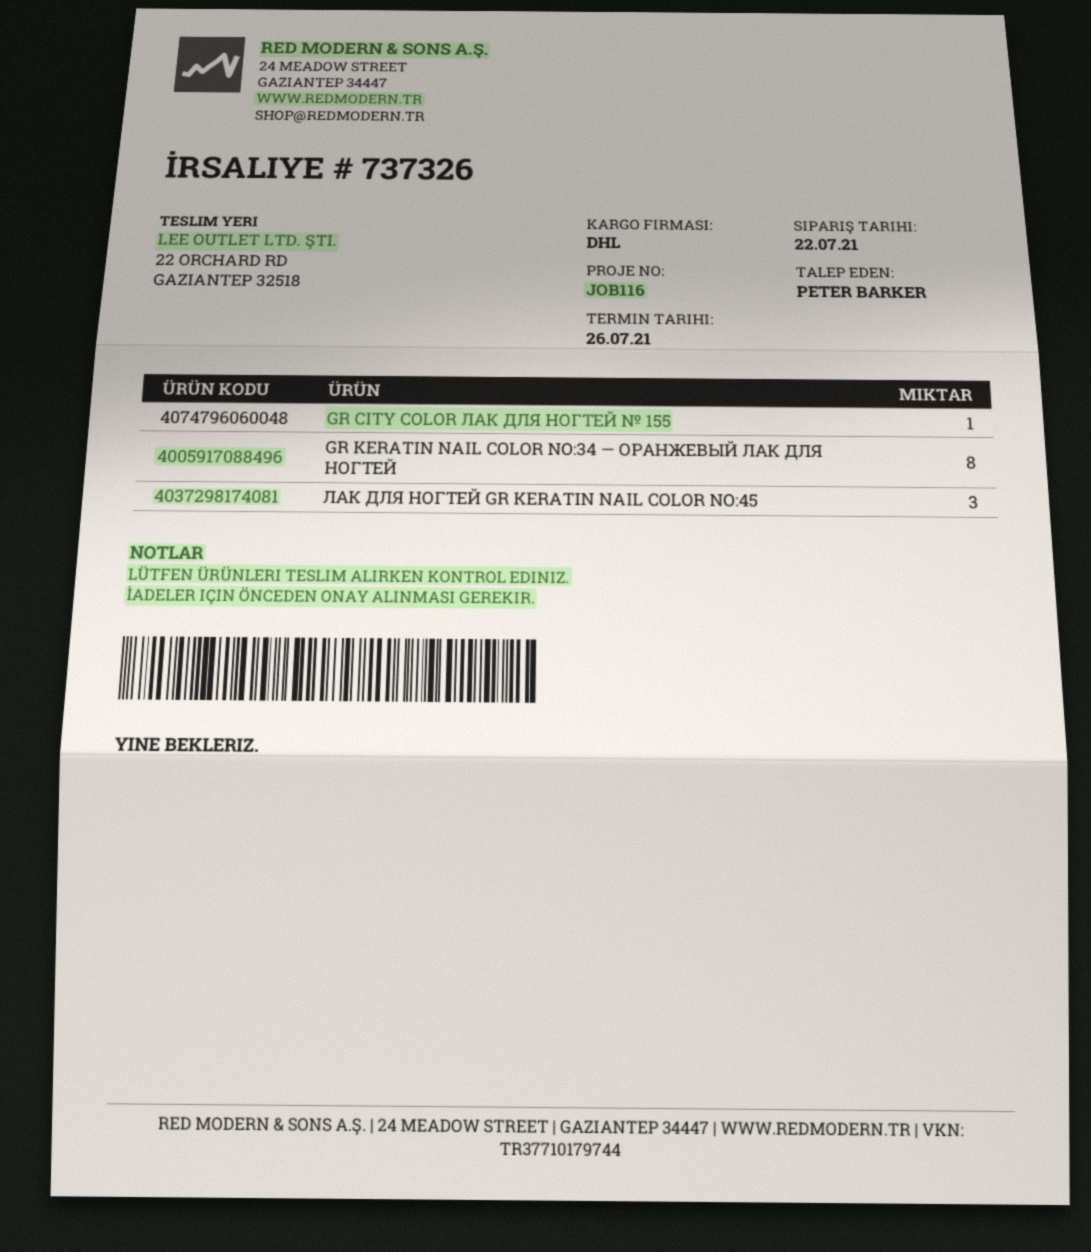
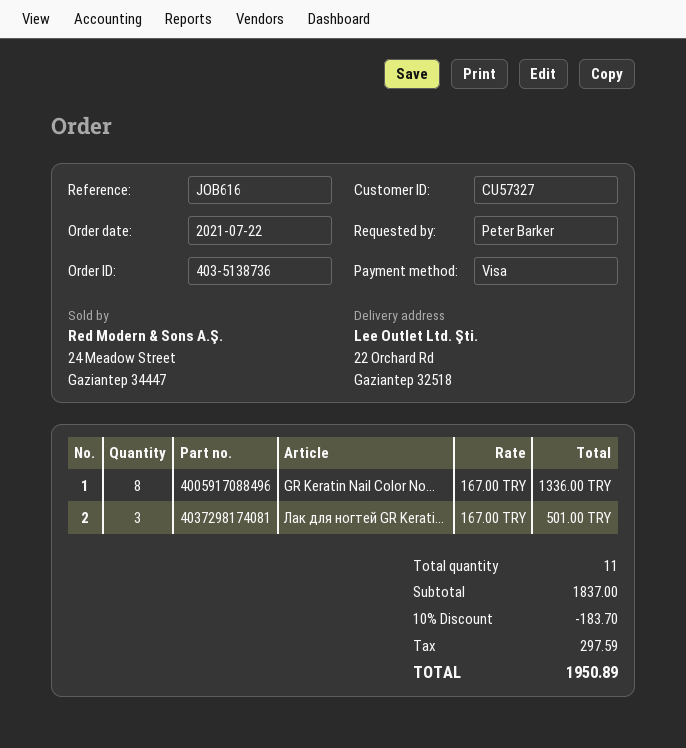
reference: JOB116 -> JOB616
GR CITY COLOR ЛАК ДЛЯ НОГТЕЙ № 155: 1 -> none

